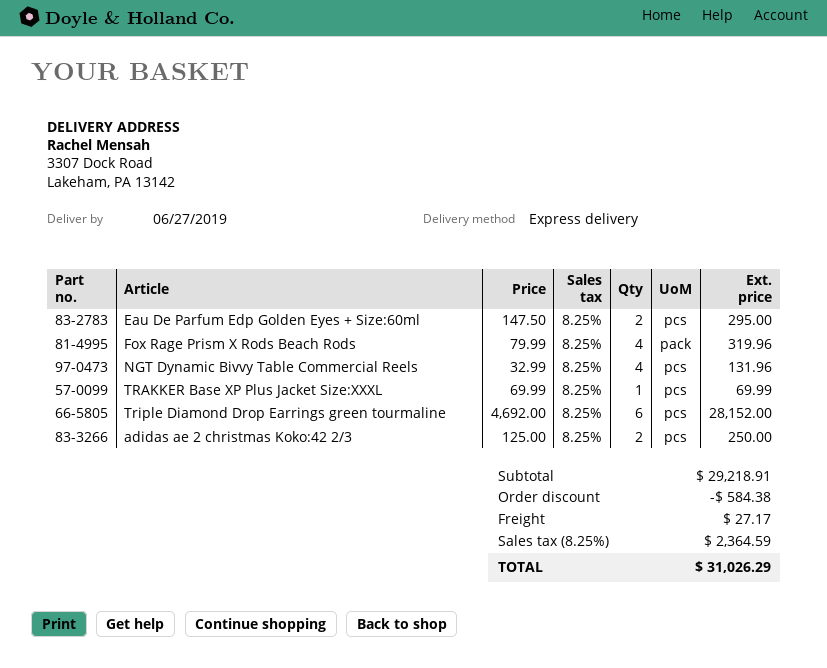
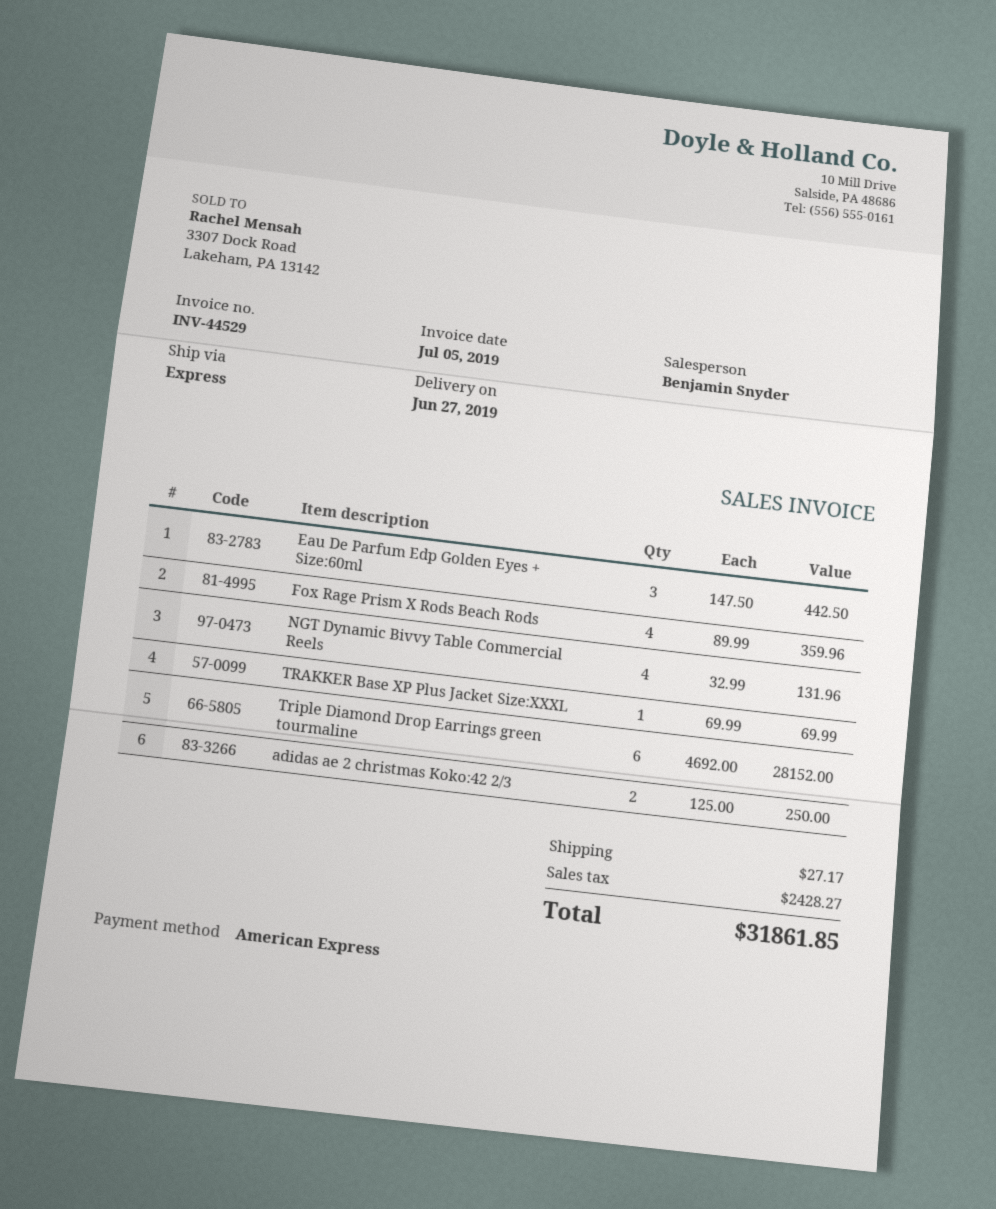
Eau De Parfum Edp Golden Eyes + Size:60ml: 2 x 147.50 = 295.00 -> 3 x 147.50 = 442.50
Fox Rage Prism X Rods Beach Rods: 4 x 79.99 = 319.96 -> 4 x 89.99 = 359.96
discount: 584.38 -> none
tax: 2364.59 -> 2428.27
total: 31026.29 -> 31861.85

